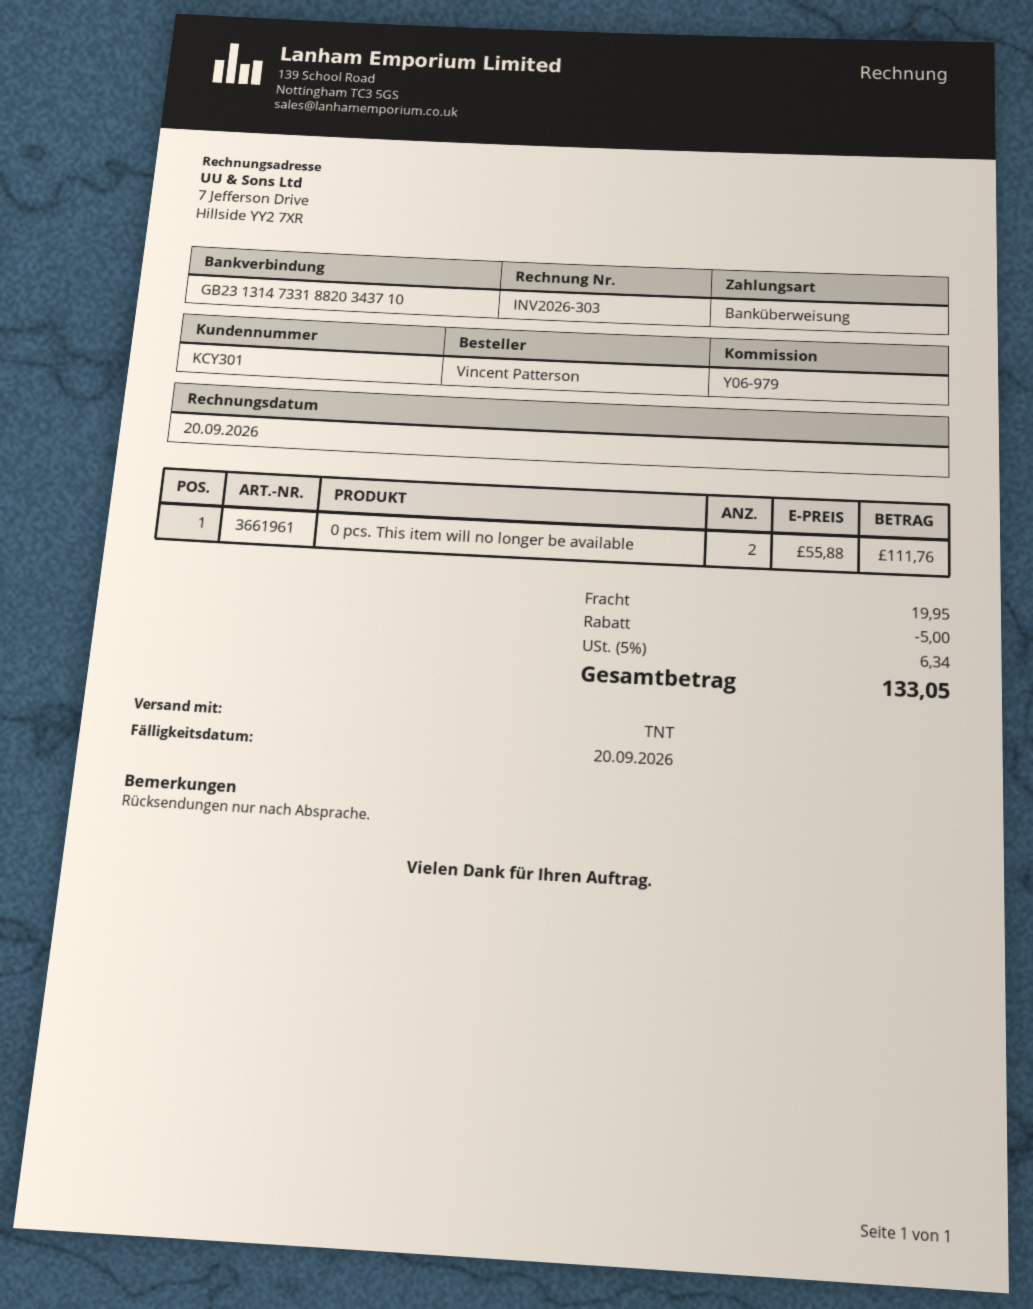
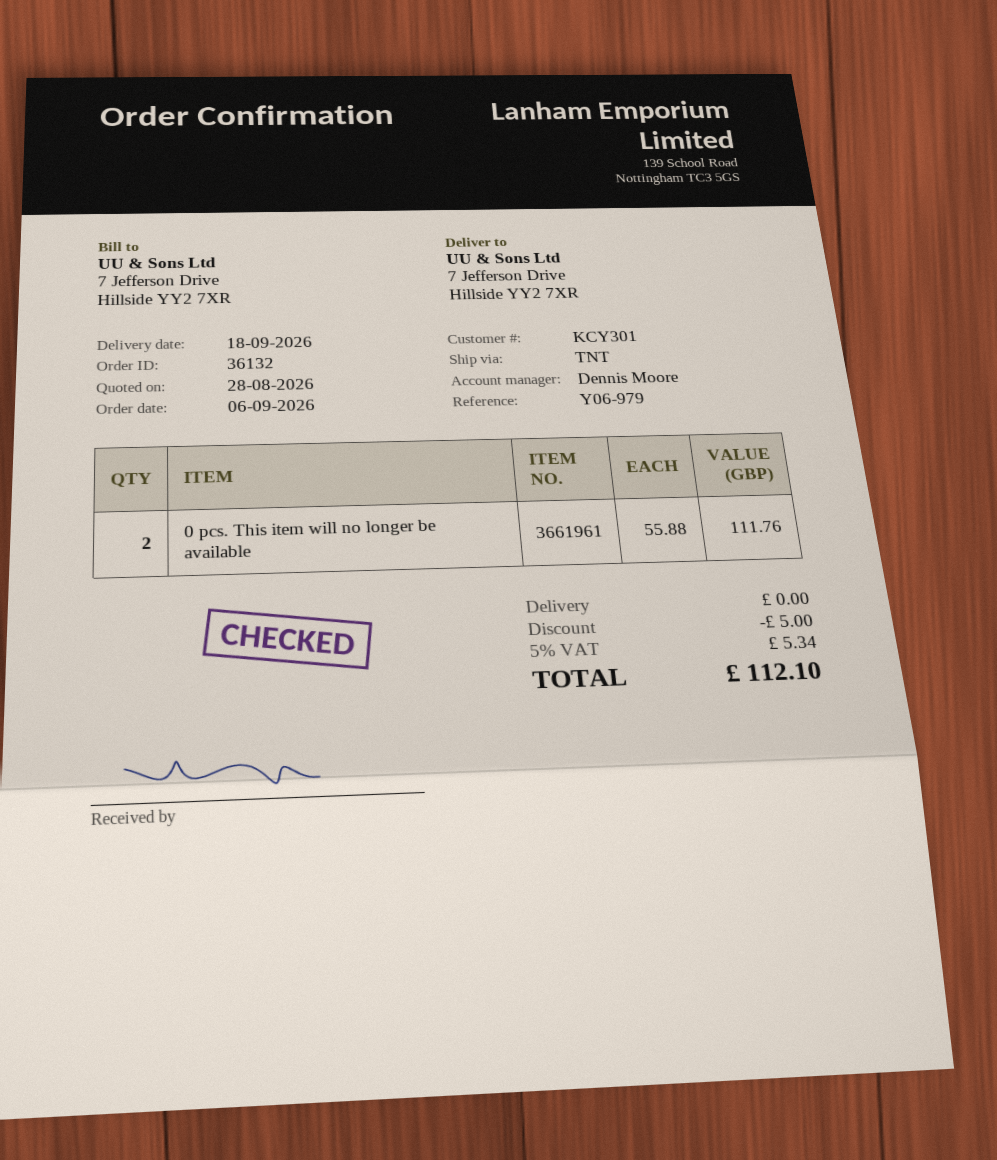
shipping: 19.95 -> 0.00
tax: 5% = 6.34 -> 5% = 5.34
total: 133.05 -> 112.10

